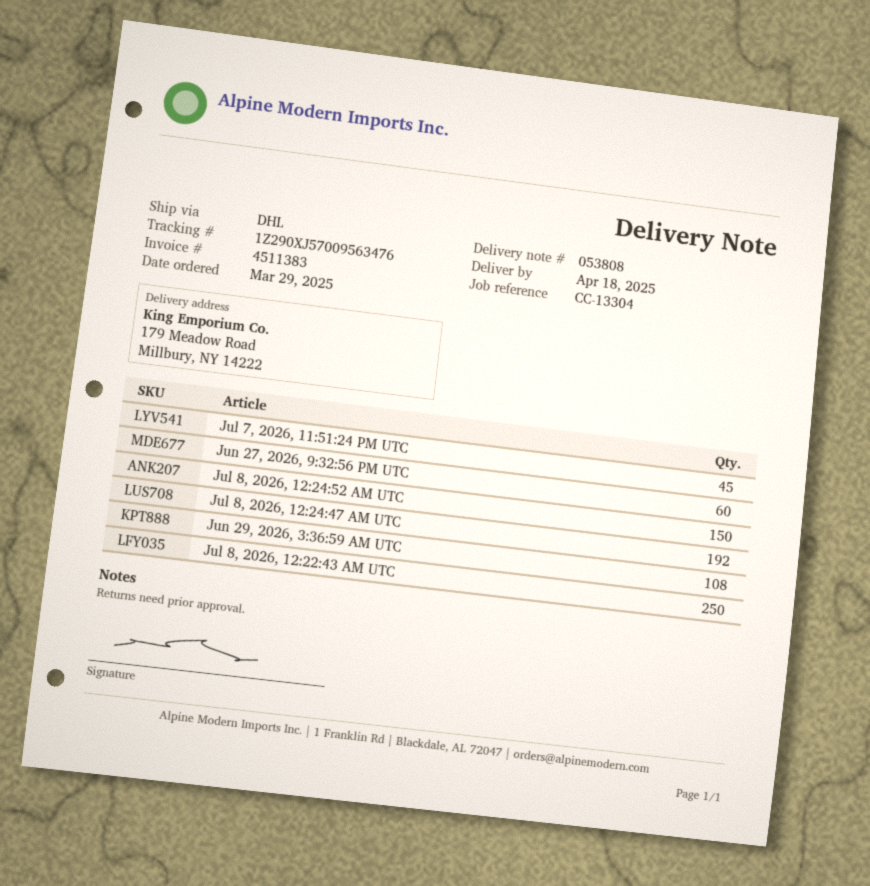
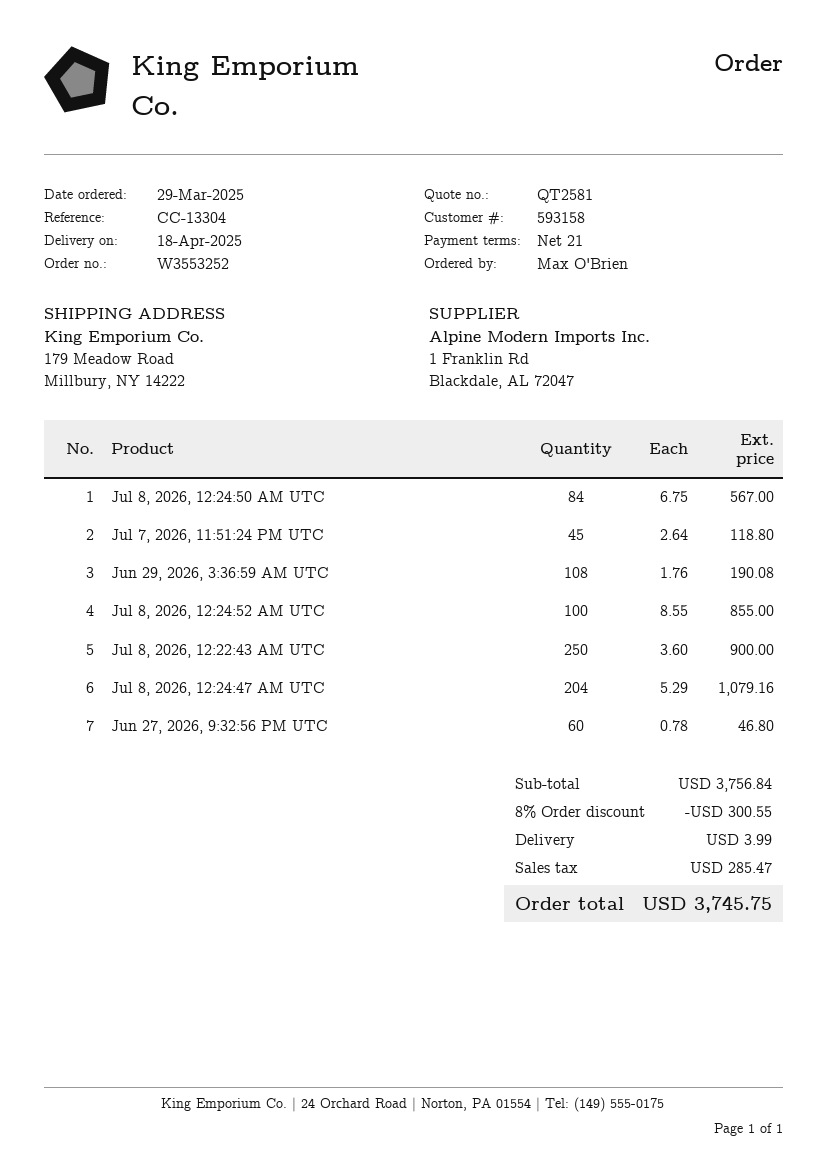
Jul 8, 2026, 12:24:52 AM UTC: 150 -> 100
Jul 8, 2026, 12:24:47 AM UTC: 192 -> 204
Jul 8, 2026, 12:24:50 AM UTC: none -> 84

